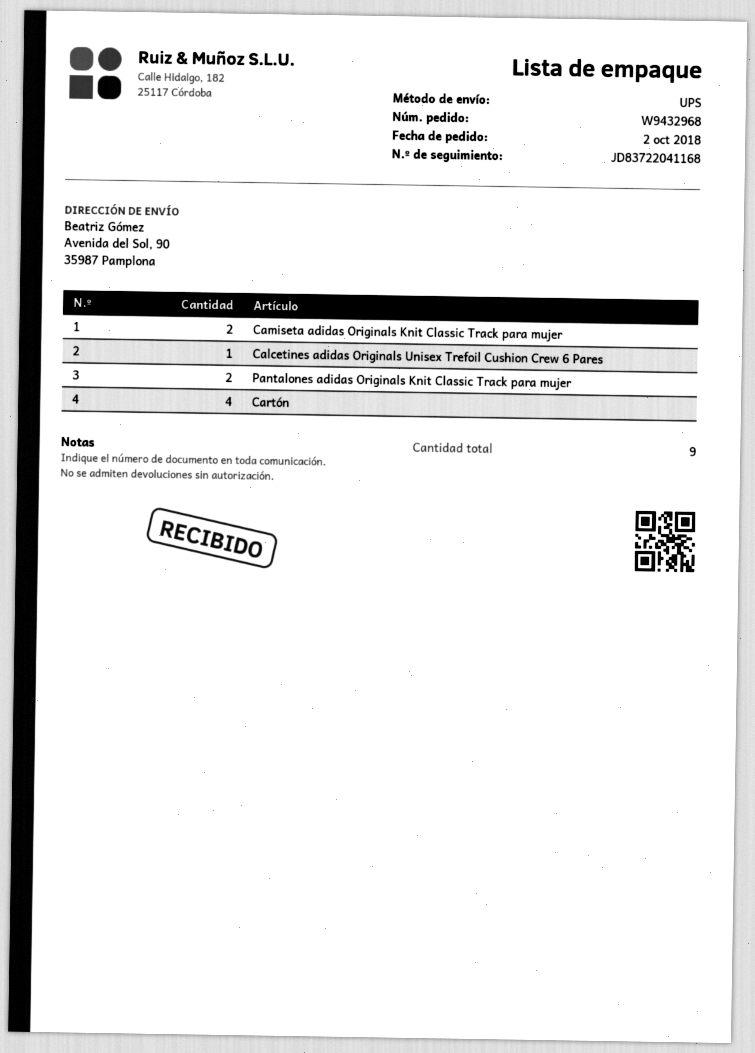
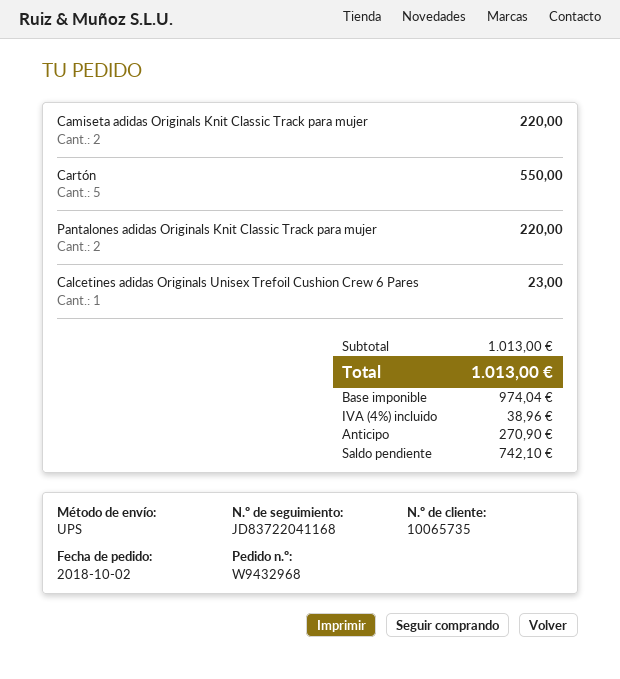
Cartón: 4 -> 5

